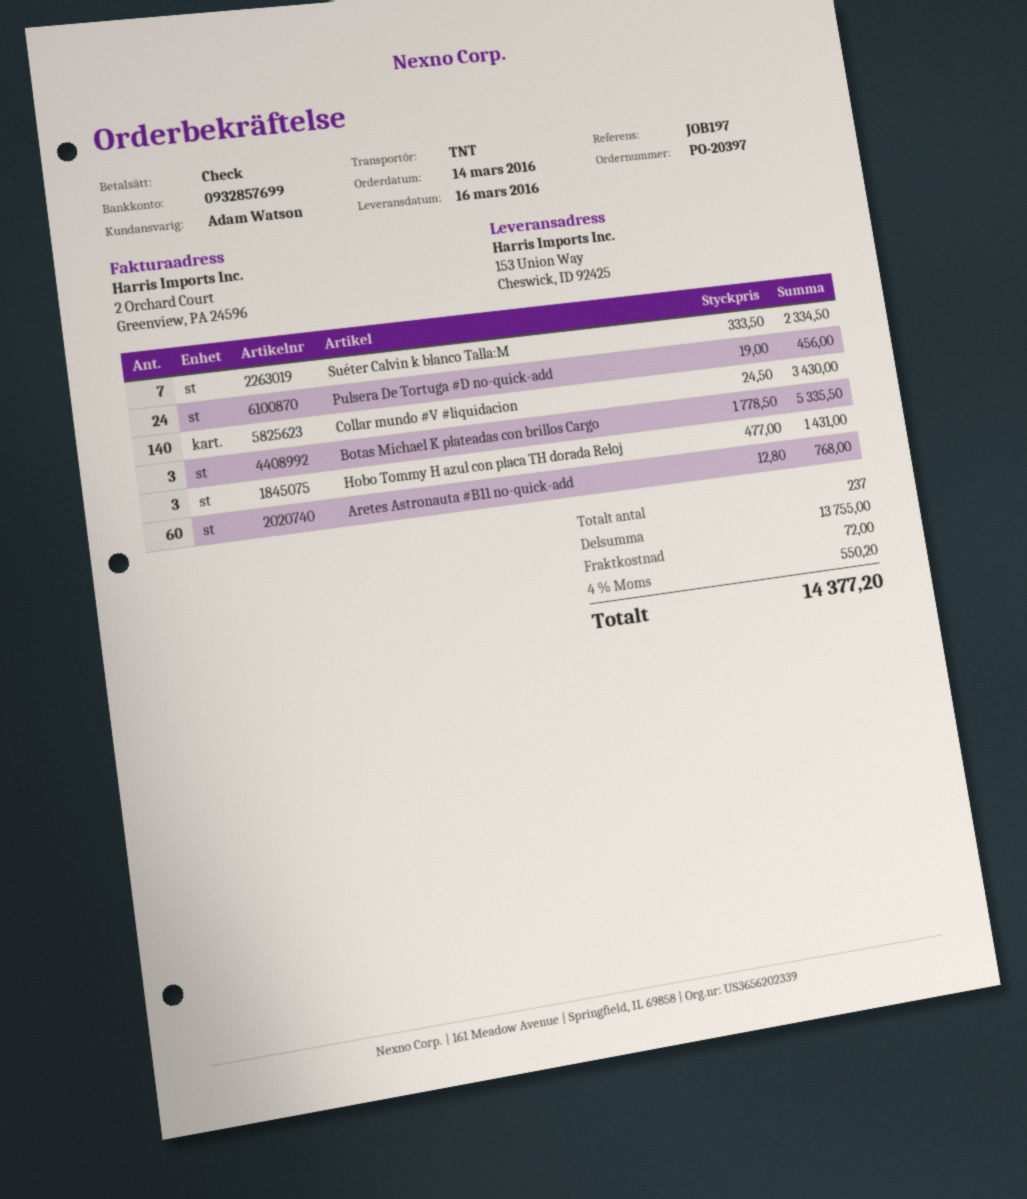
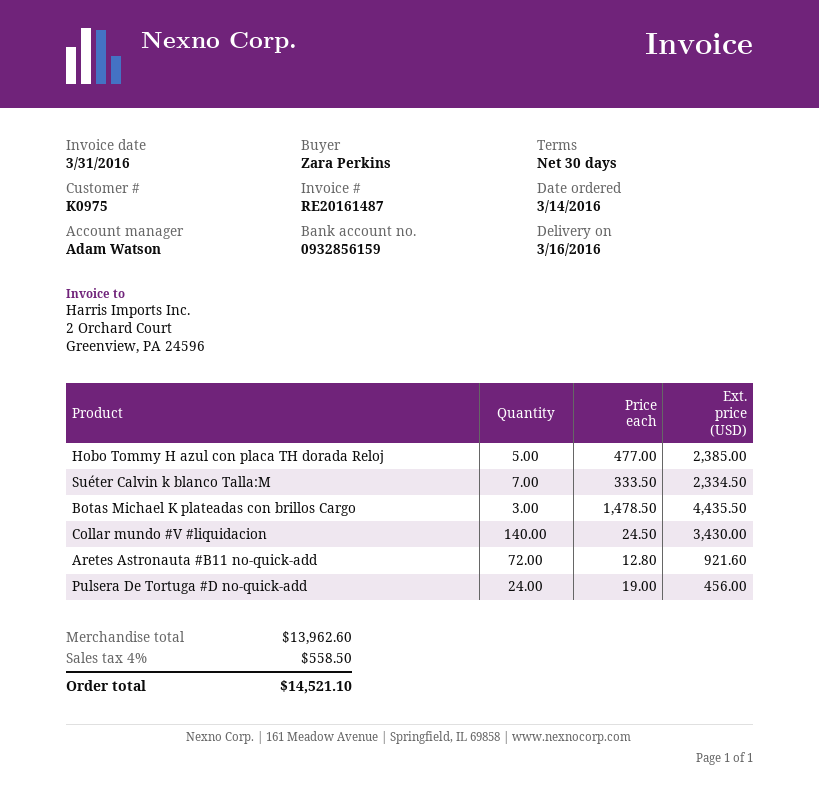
bank account: 0932857699 -> 0932856159
Botas Michael K plateadas con brillos Cargo: 3 x 1778.50 = 5335.50 -> 3 x 1478.50 = 4435.50
Hobo Tommy H azul con placa TH dorada Reloj: 3 x 477.00 = 1431.00 -> 5 x 477.00 = 2385.00
Aretes Astronauta #B11 no-quick-add: 60 x 12.80 = 768.00 -> 72 x 12.80 = 921.60
subtotal: 13755.00 -> 13962.60
shipping: 72.00 -> none
tax: 4% = 550.20 -> 4% = 558.50
total: 14377.20 -> 14521.10

